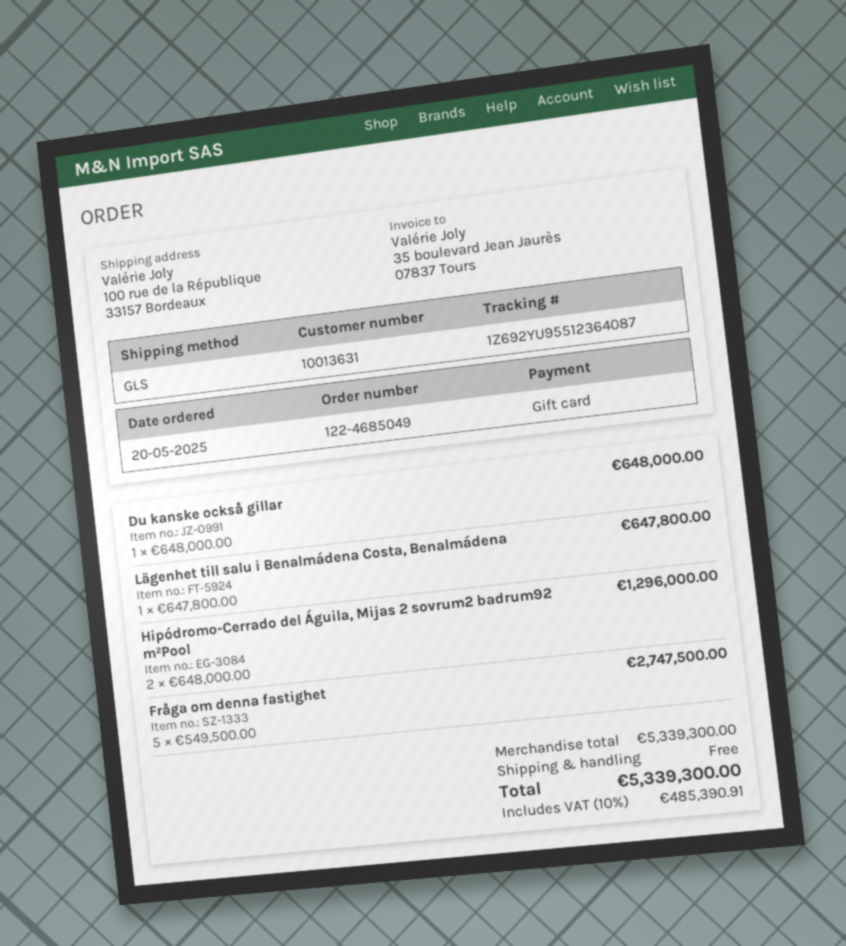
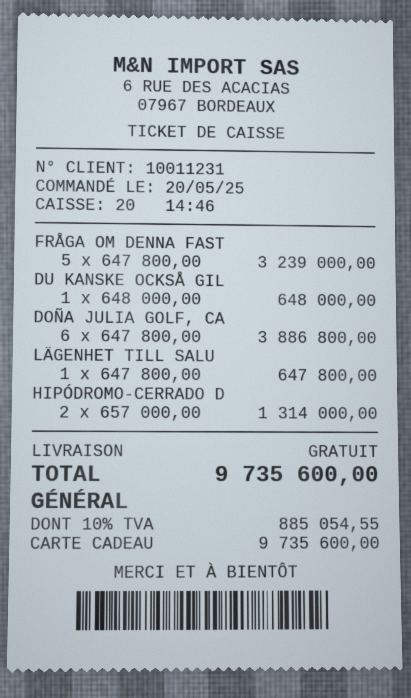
customer number: 10013631 -> 10011231
Hipódromo-Cerrado del Águila, Mijas 2 sovrum2 badrum92 m²Pool: 2 x 648000.00 = 1296000.00 -> 2 x 657000.00 = 1314000.00
Fråga om denna fastighet: 5 x 549500.00 = 2747500.00 -> 5 x 647800.00 = 3239000.00
DOÑA JULIA GOLF, CA: none -> 6 x 647800.00 = 3886800.00
tax: 10% = 485390.91 -> 10% = 885054.55
total: 5339300.00 -> 9735600.00

